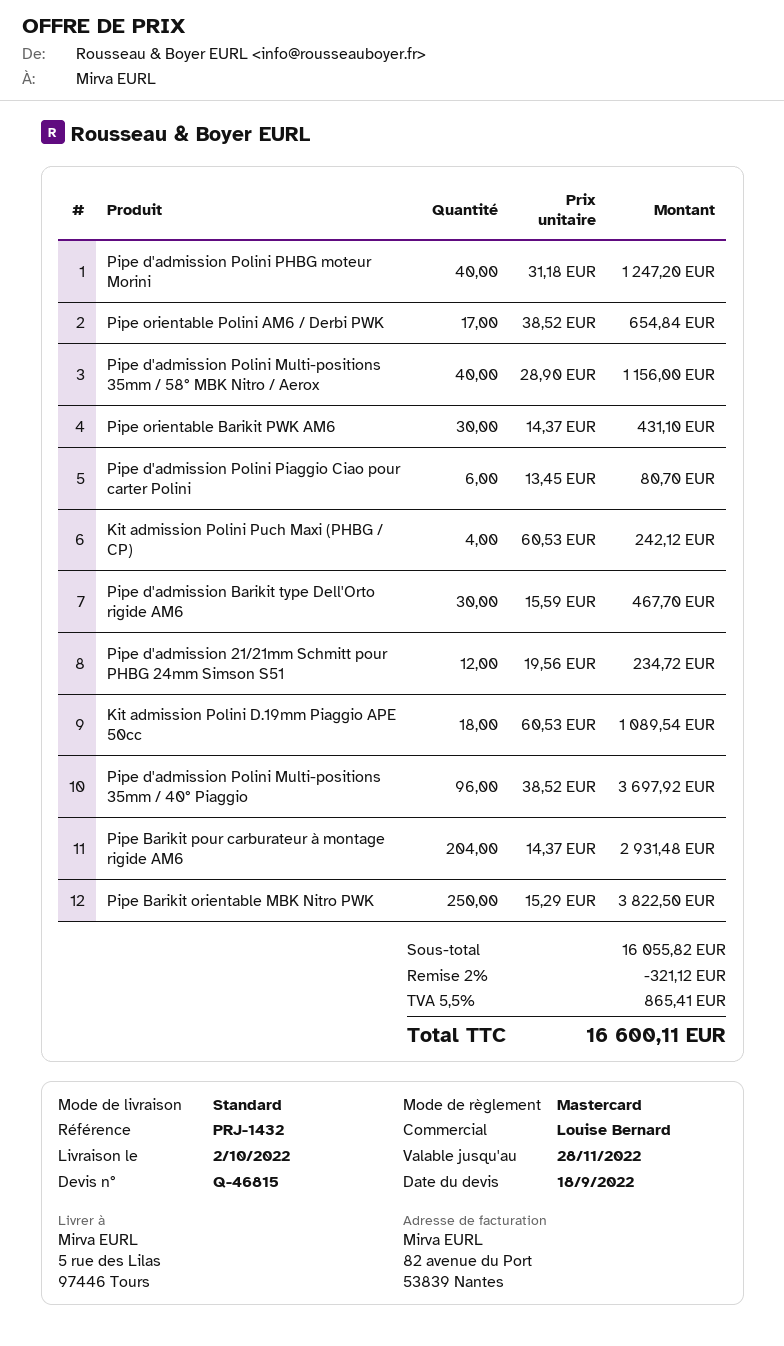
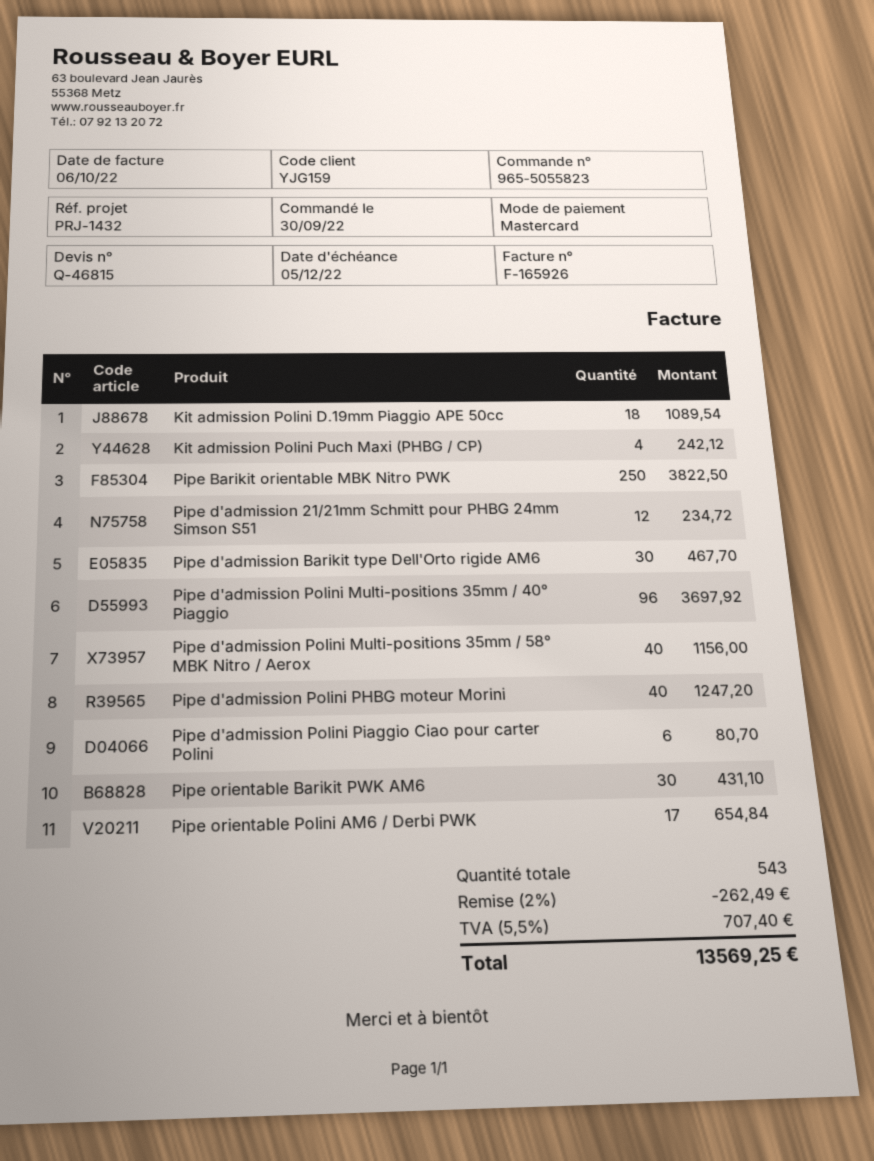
Pipe Barikit pour carburateur à montage rigide AM6: 204 for 2931.48 -> none
discount: 2% = 321.12 -> 2% = 262.49
tax: 5.5% = 865.41 -> 5.5% = 707.40
total: 16600.11 -> 13569.25

